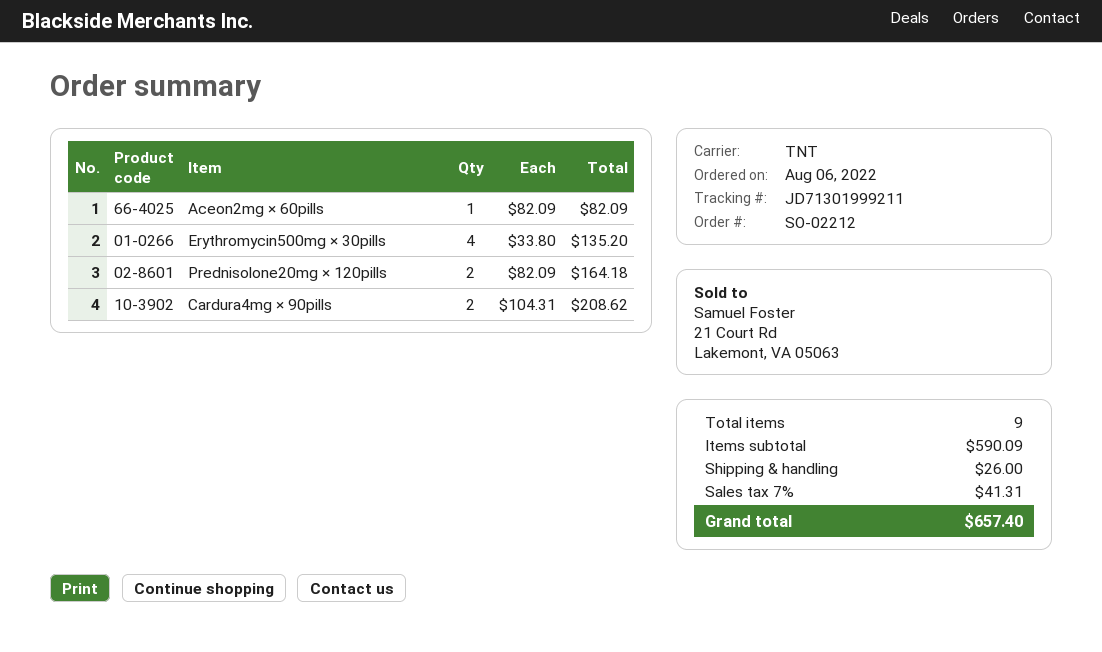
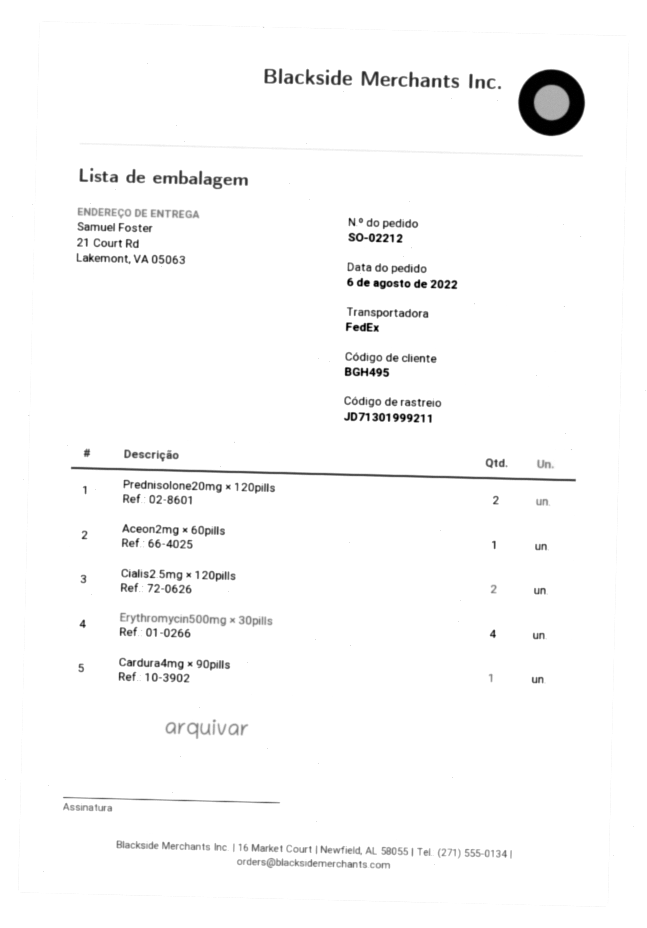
shipping method: TNT -> FedEx
Cardura4mg × 90pills: 2 -> 1
Cialis2.5mg × 120pills: none -> 2

